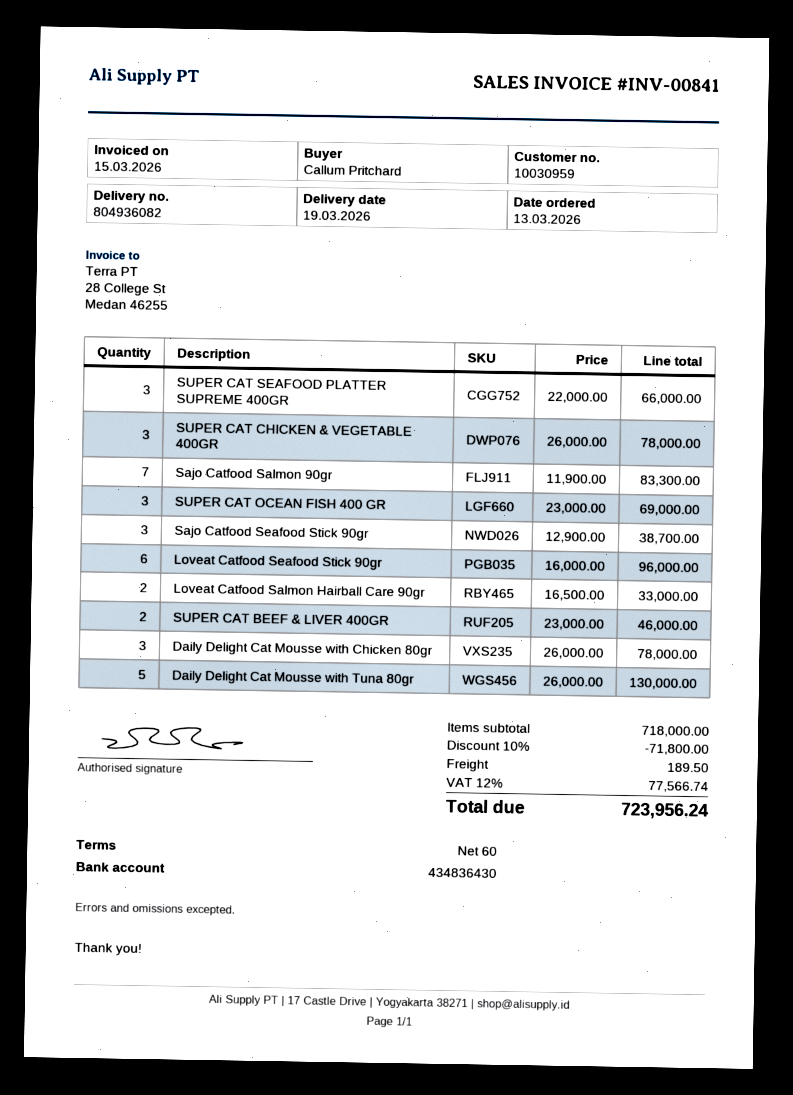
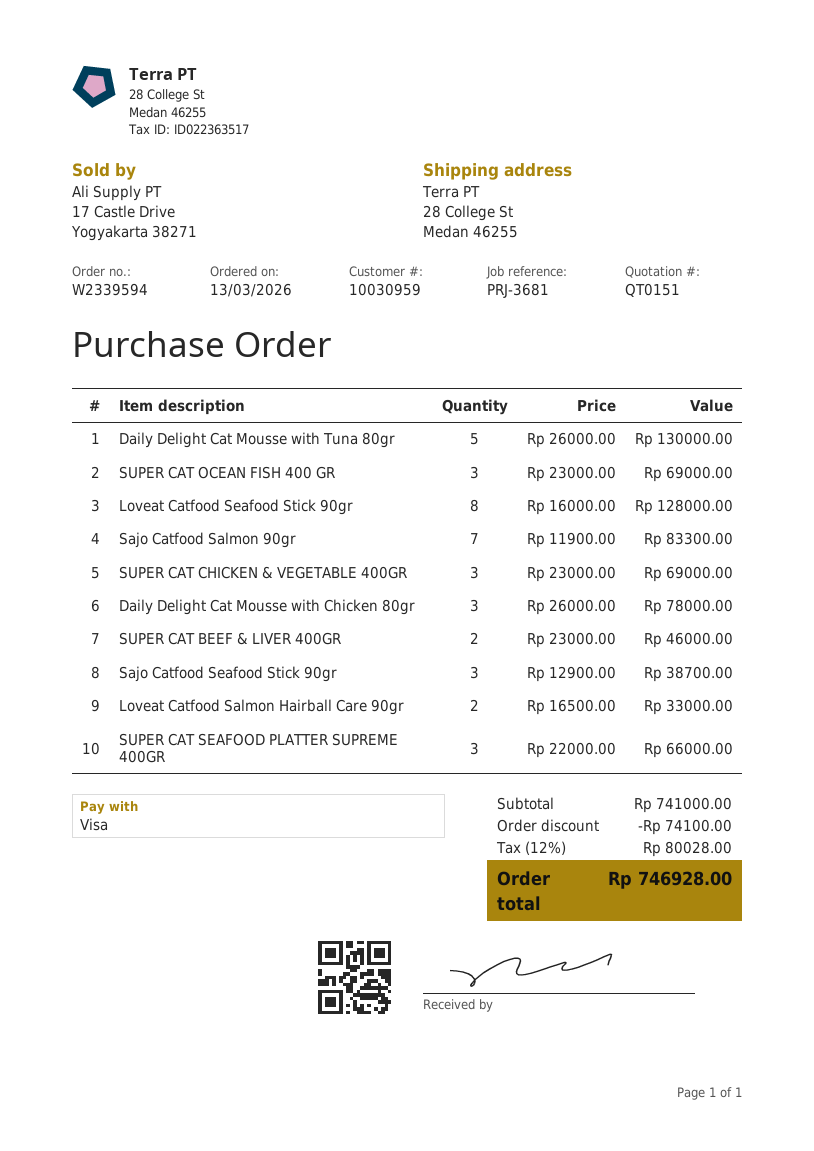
SUPER CAT CHICKEN & VEGETABLE 400GR: 3 x 26000.00 = 78000.00 -> 3 x 23000.00 = 69000.00
Loveat Catfood Seafood Stick 90gr: 6 x 16000.00 = 96000.00 -> 8 x 16000.00 = 128000.00
subtotal: 718000.00 -> 741000.00
discount: 71800.00 -> 74100.00
shipping: 189.50 -> none
tax: 12% = 77566.74 -> 12% = 80028.00
total: 723956.24 -> 746928.00

